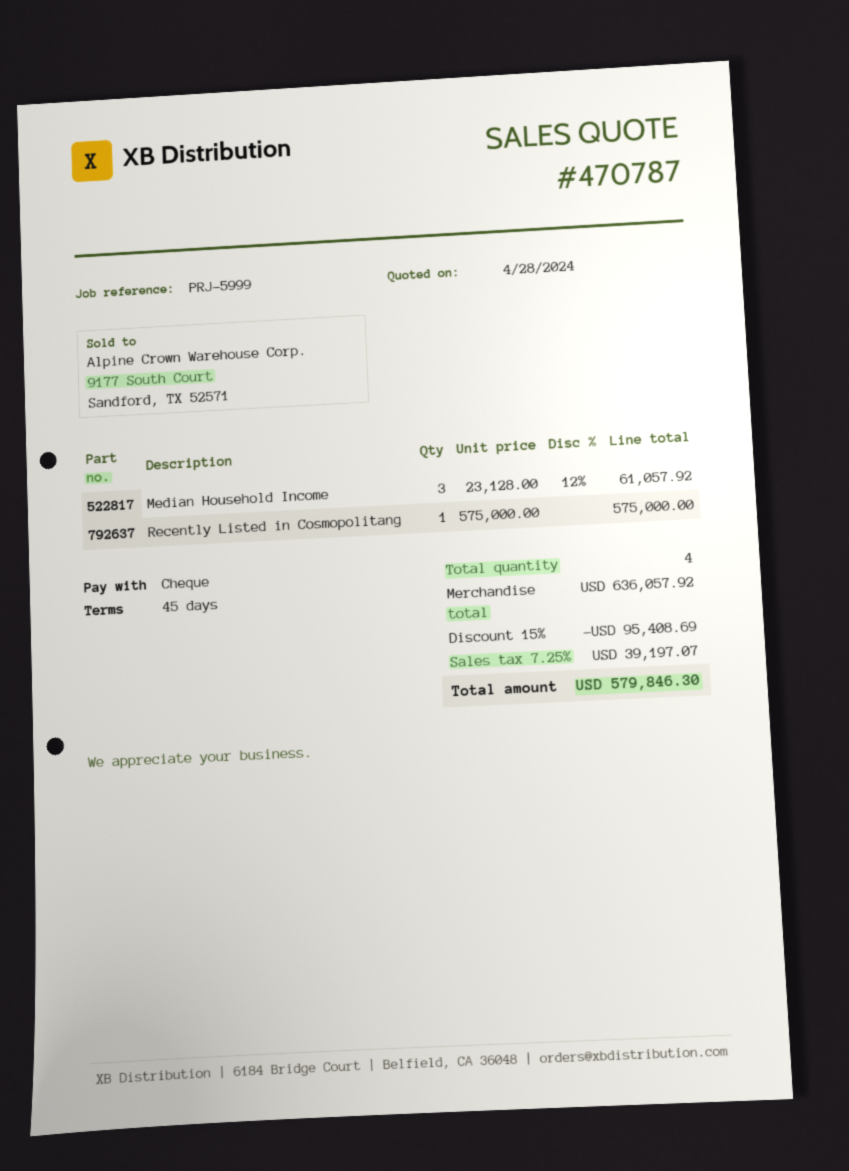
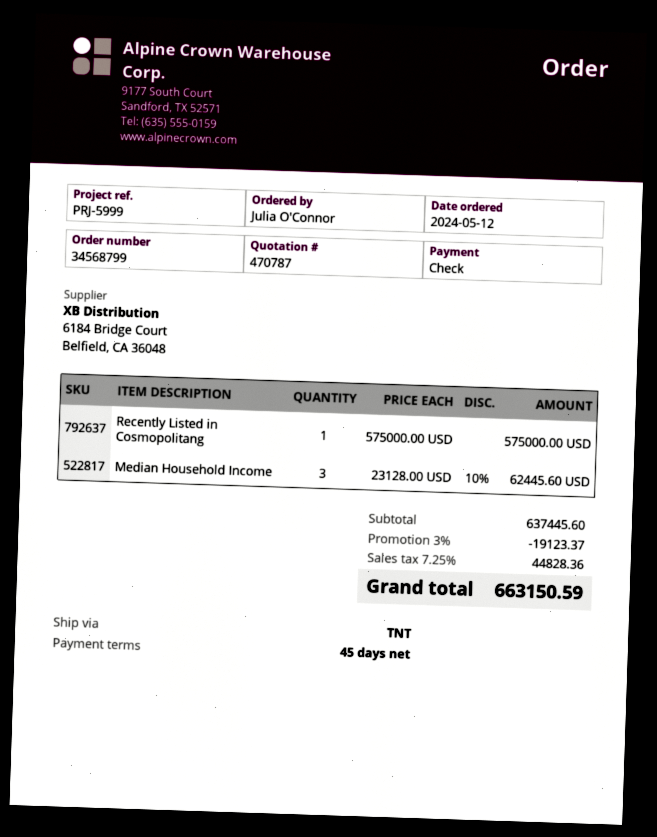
Median Household Income: 3 x 23128.00 - 12% = 61057.92 -> 3 x 23128.00 - 10% = 62445.60
subtotal: 636057.92 -> 637445.60
discount: 15% = 95408.69 -> 3% = 19123.37
tax: 7.25% = 39197.07 -> 7.25% = 44828.36
total: 579846.30 -> 663150.59

